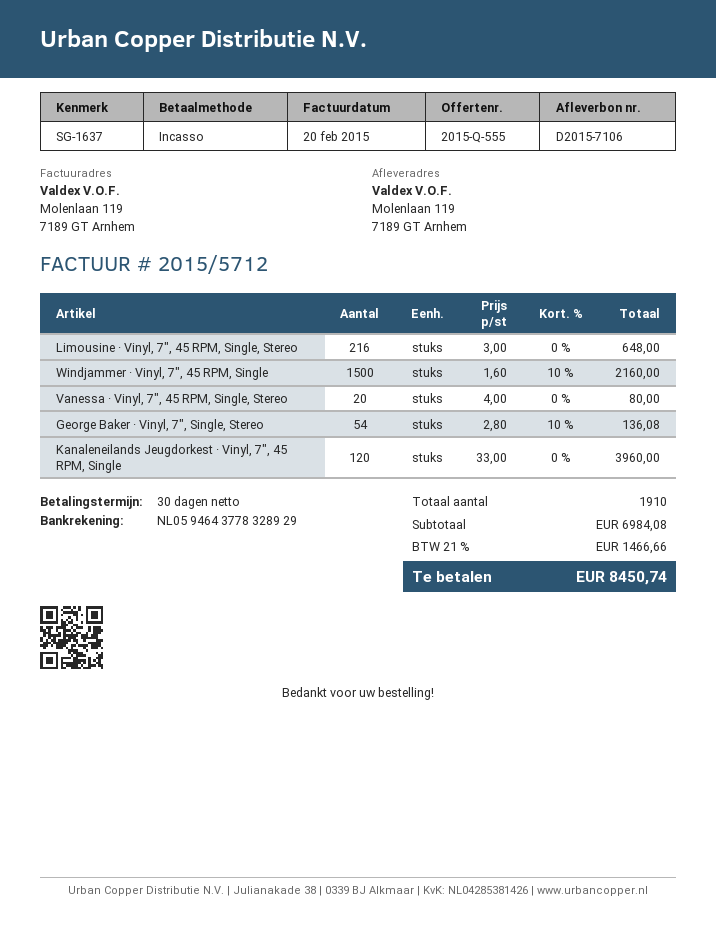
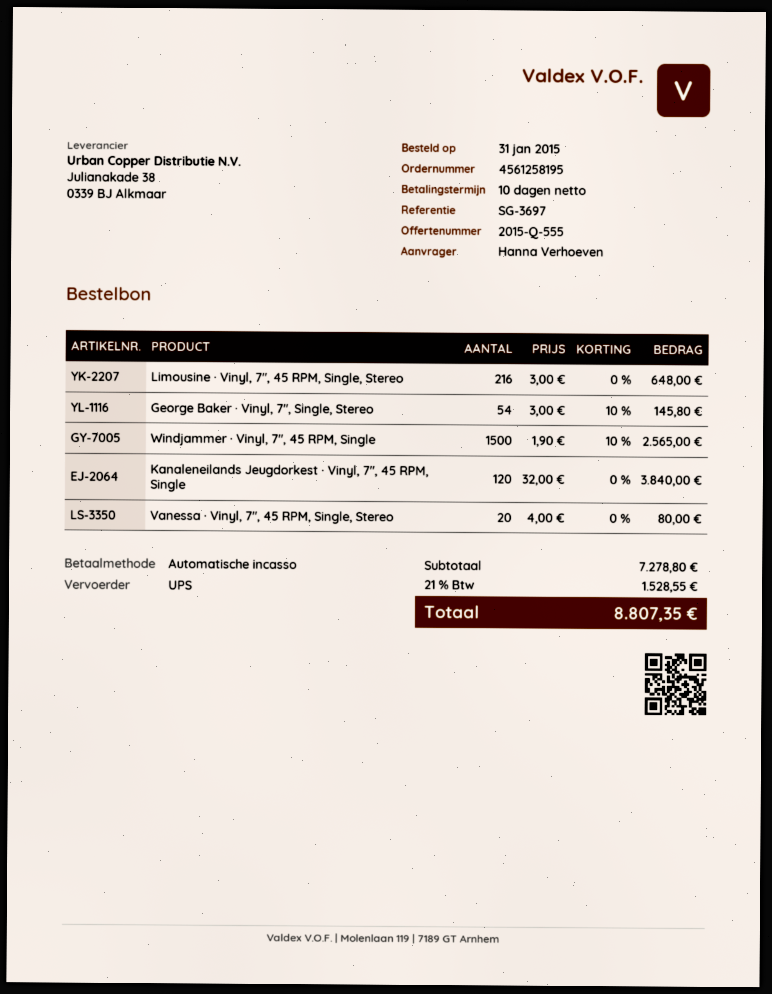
payment terms: 30 days -> 10 days
reference: SG-1637 -> SG-3697
Windjammer · Vinyl, 7", 45 RPM, Single: 1500 x 1.60 - 10% = 2160.00 -> 1500 x 1.90 - 10% = 2565.00
George Baker · Vinyl, 7", Single, Stereo: 54 x 2.80 - 10% = 136.08 -> 54 x 3.00 - 10% = 145.80
Kanaleneilands Jeugdorkest · Vinyl, 7", 45 RPM, Single: 120 x 33.00 = 3960.00 -> 120 x 32.00 = 3840.00
subtotal: 6984.08 -> 7278.80
tax: 21% = 1466.66 -> 21% = 1528.55
total: 8450.74 -> 8807.35

